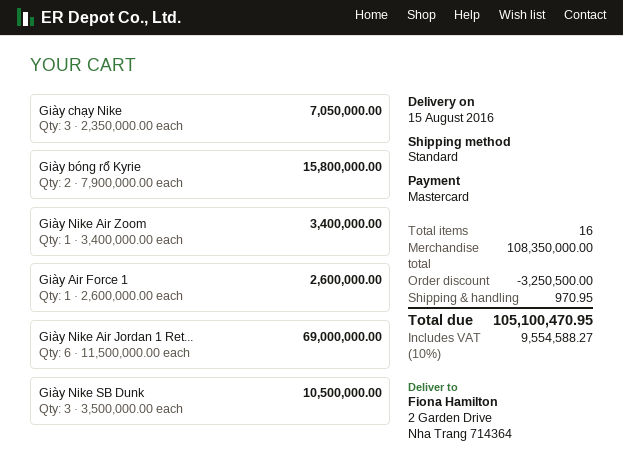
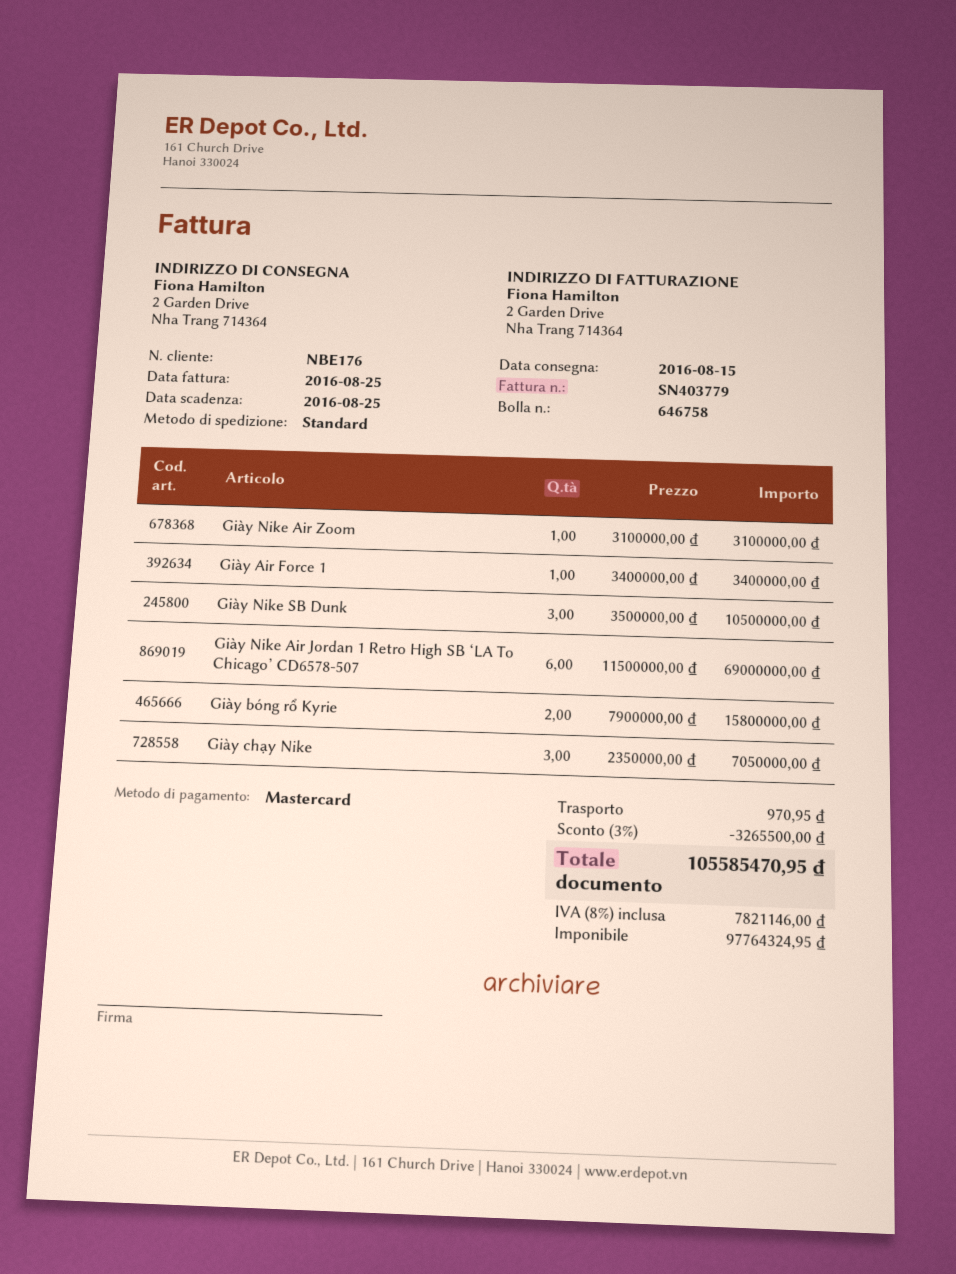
Giày Nike Air Zoom: 1 x 3400000.00 = 3400000.00 -> 1 x 3100000.00 = 3100000.00
Giày Air Force 1: 1 x 2600000.00 = 2600000.00 -> 1 x 3400000.00 = 3400000.00
discount: 3250500.00 -> 3265500.00
tax: 10% = 9554588.27 -> 8% = 7821146.00
total: 105100470.95 -> 105585470.95

